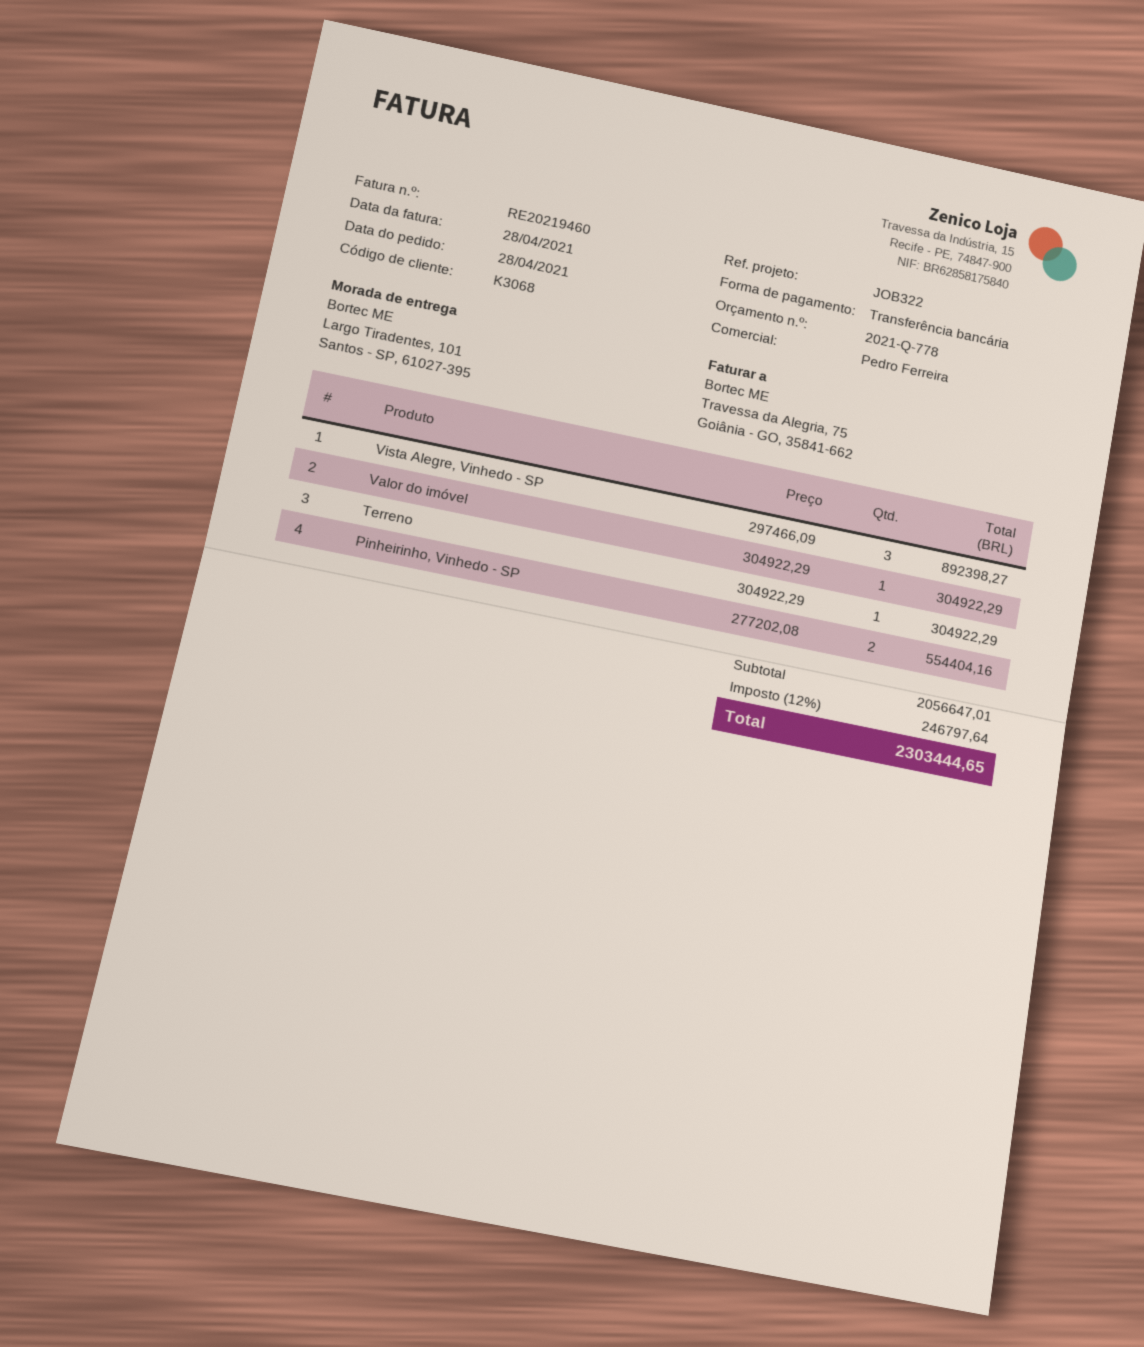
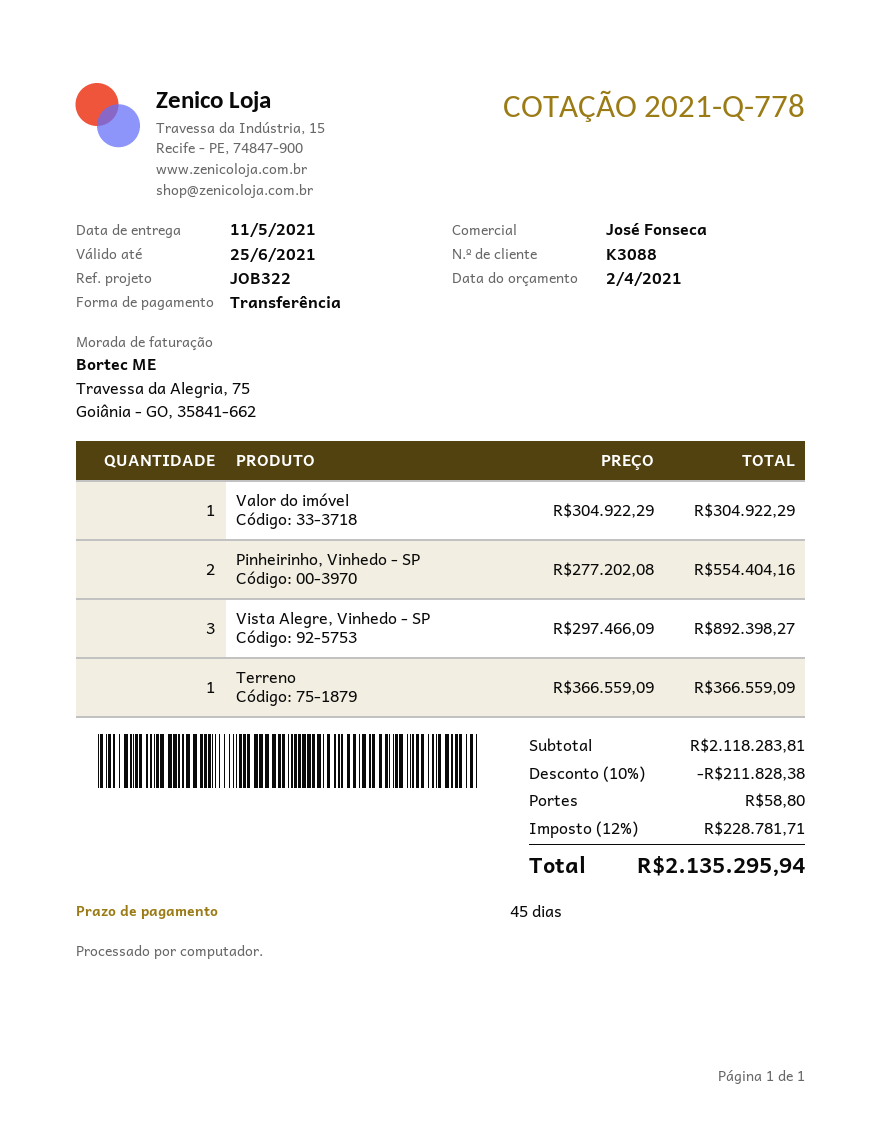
customer number: K3068 -> K3088
sales rep: Pedro Ferreira -> José Fonseca
Terreno: 1 x 304922.29 = 304922.29 -> 1 x 366559.09 = 366559.09
subtotal: 2056647.01 -> 2118283.81
discount: none -> 10% = 211828.38
shipping: none -> 58.80
tax: 12% = 246797.64 -> 12% = 228781.71
total: 2303444.65 -> 2135295.94

